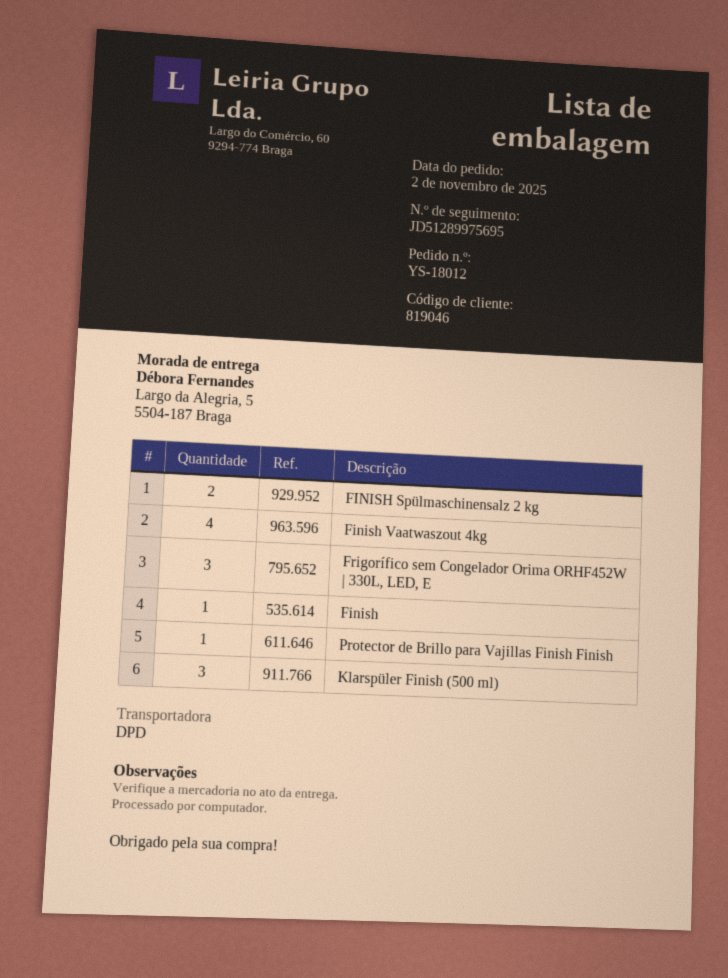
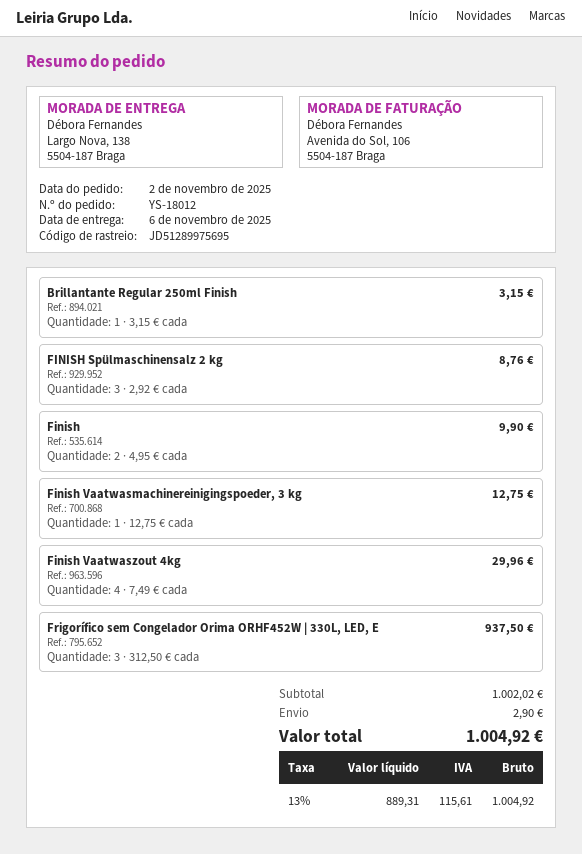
ship to: Largo da Alegria, 5, 5504-187 Braga -> Largo Nova, 138, 5504-187 Braga
FINISH Spülmaschinensalz 2 kg: 2 -> 3
Finish: 1 -> 2
Protector de Brillo para Vajillas Finish Finish: 1 -> none
Klarspüler Finish (500 ml): 3 -> none
Brillantante Regular 250ml Finish: none -> 1
Finish Vaatwasmachinereinigingspoeder, 3 kg: none -> 1

